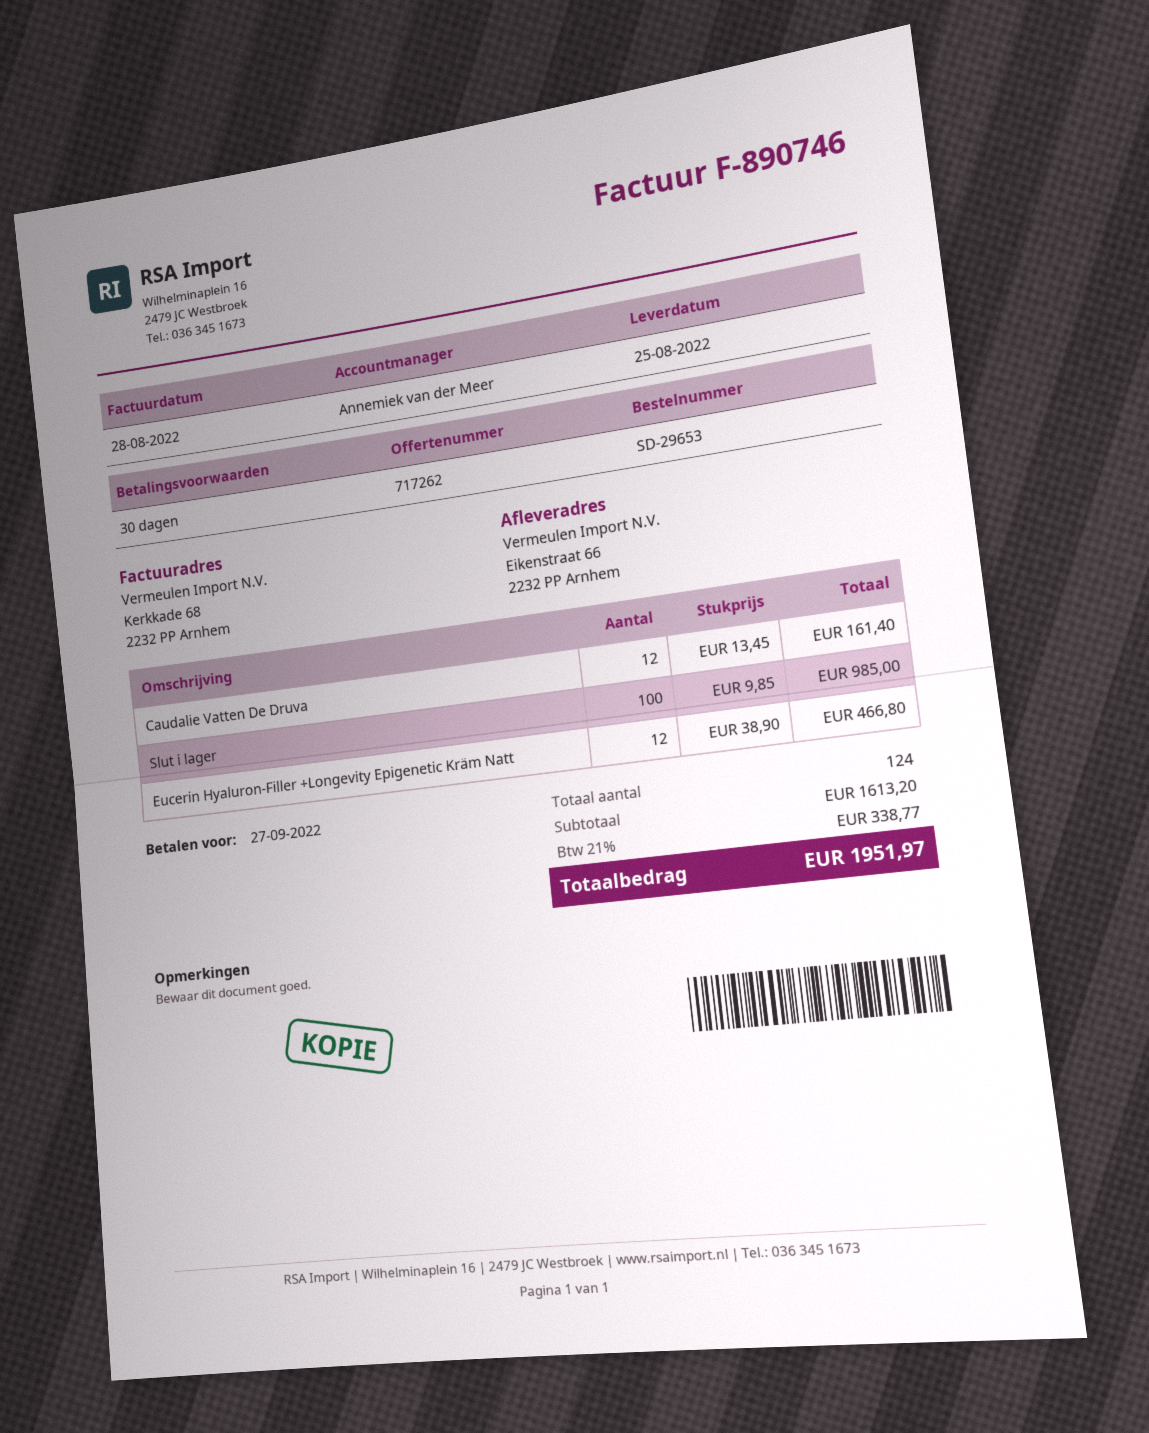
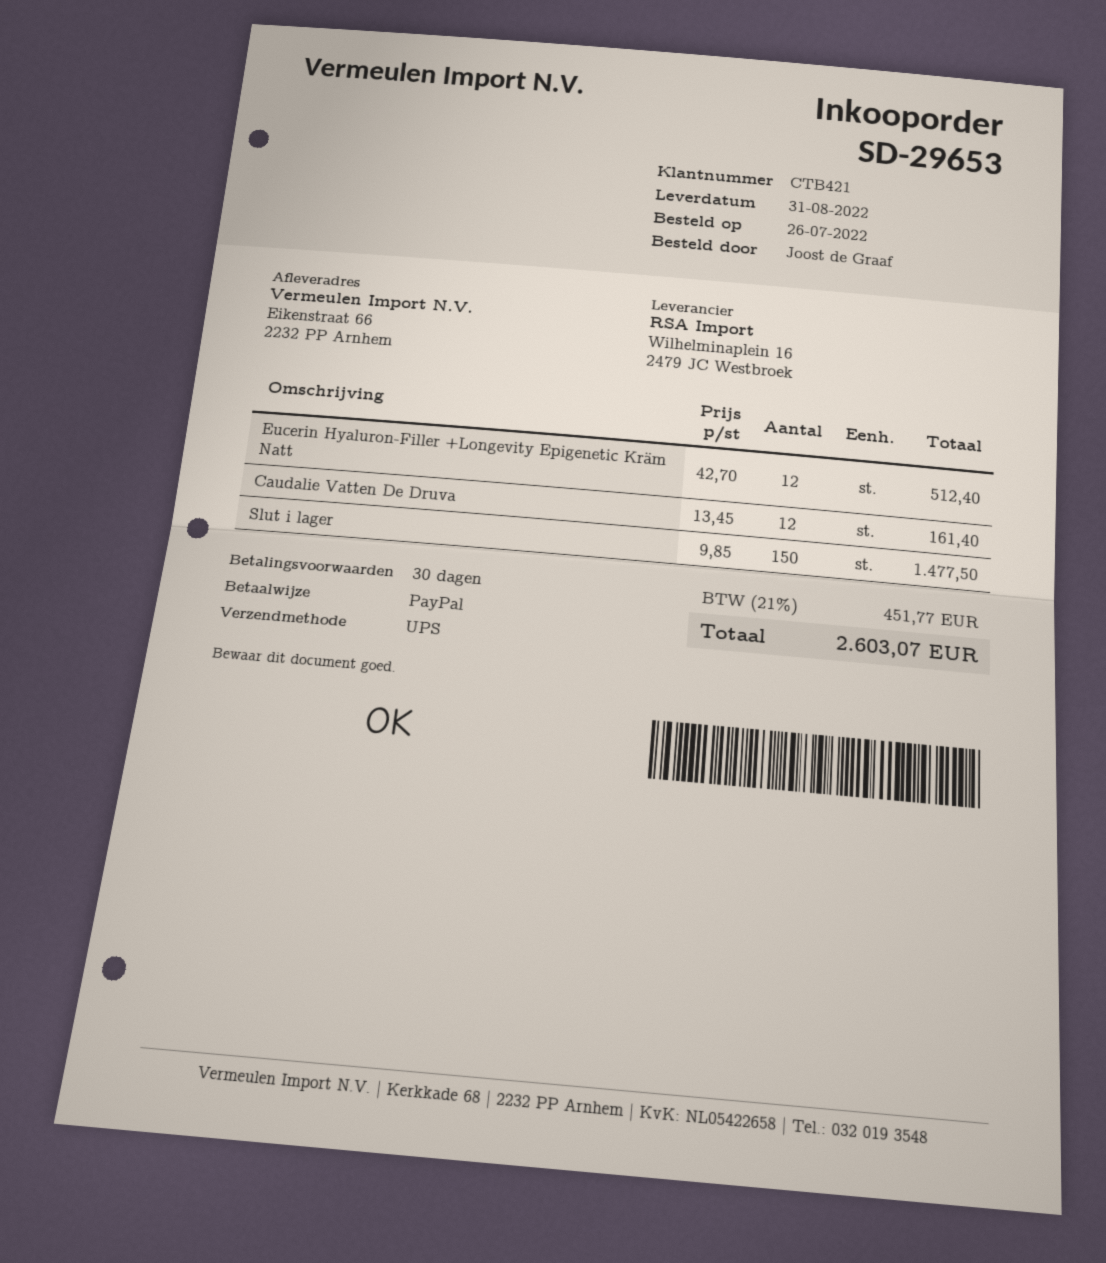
delivery date: 2022-08-25 -> 2022-08-31
Slut i lager: 100 x 9.85 = 985.00 -> 150 x 9.85 = 1477.50
Eucerin Hyaluron-Filler +Longevity Epigenetic Kräm Natt: 12 x 38.90 = 466.80 -> 12 x 42.70 = 512.40
tax: 21% = 338.77 -> 21% = 451.77
total: 1951.97 -> 2603.07

